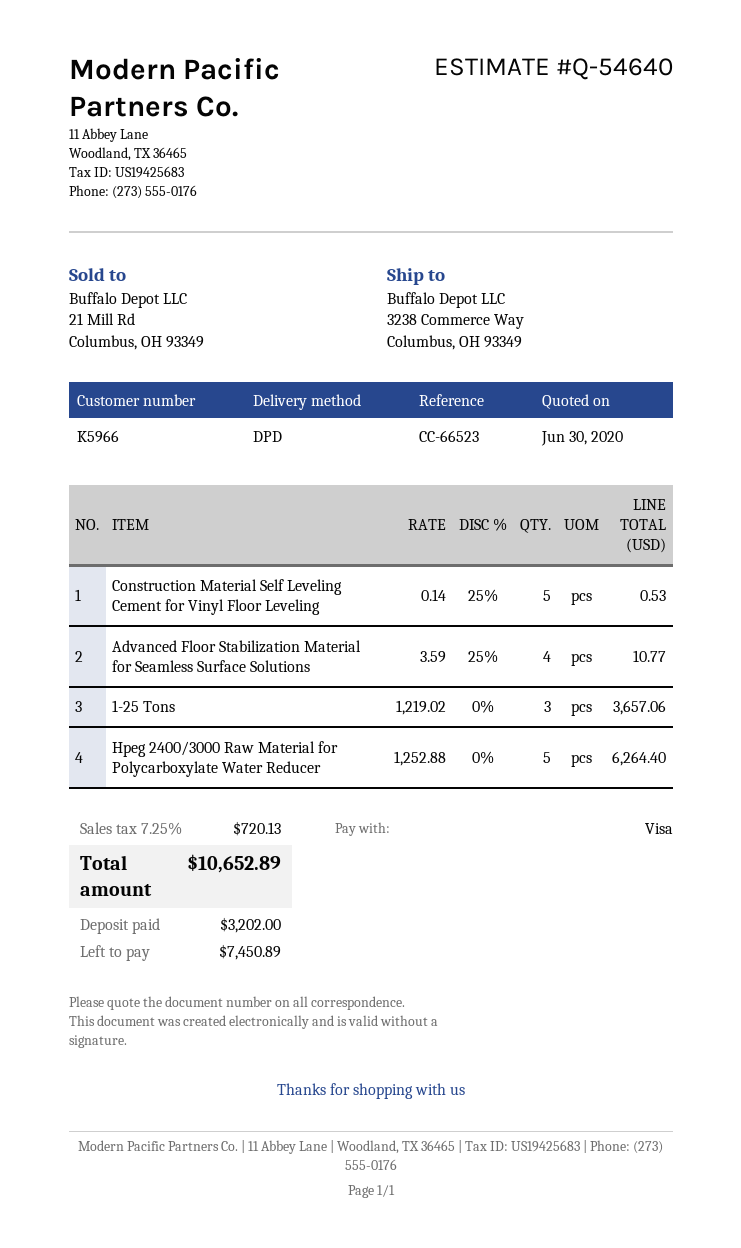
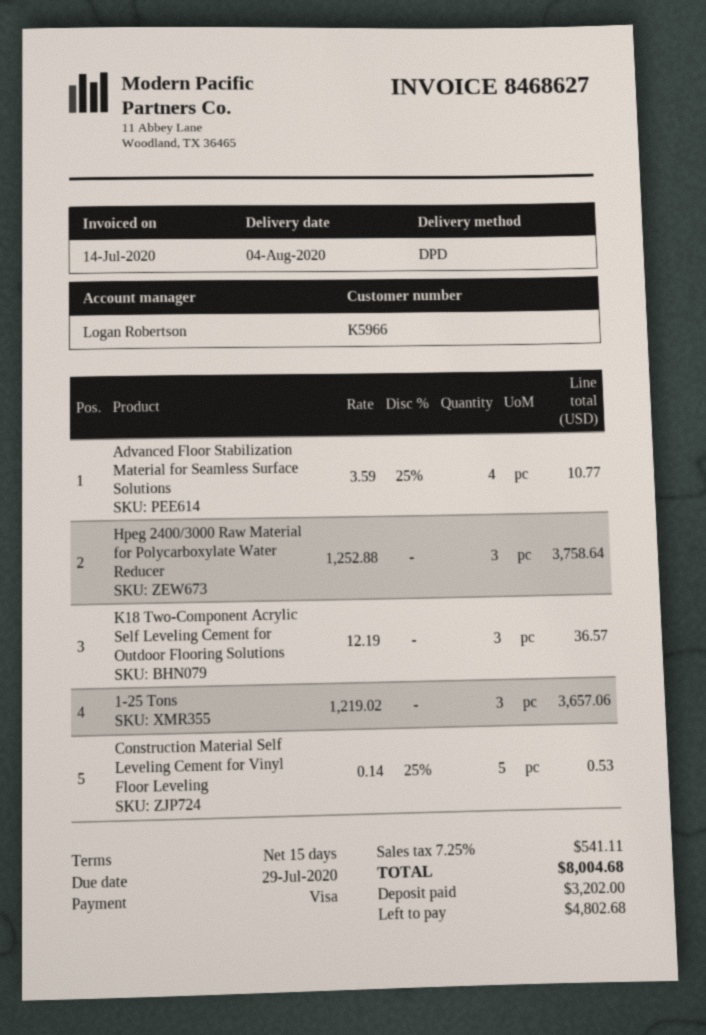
Hpeg 2400/3000 Raw Material for Polycarboxylate Water Reducer: 5 x 1252.88 = 6264.40 -> 3 x 1252.88 = 3758.64
K18 Two-Component Acrylic Self Leveling Cement for Outdoor Flooring Solutions: none -> 3 x 12.19 = 36.57
tax: 7.25% = 720.13 -> 7.25% = 541.11
total: 10652.89 -> 8004.68
balance: 7450.89 -> 4802.68

